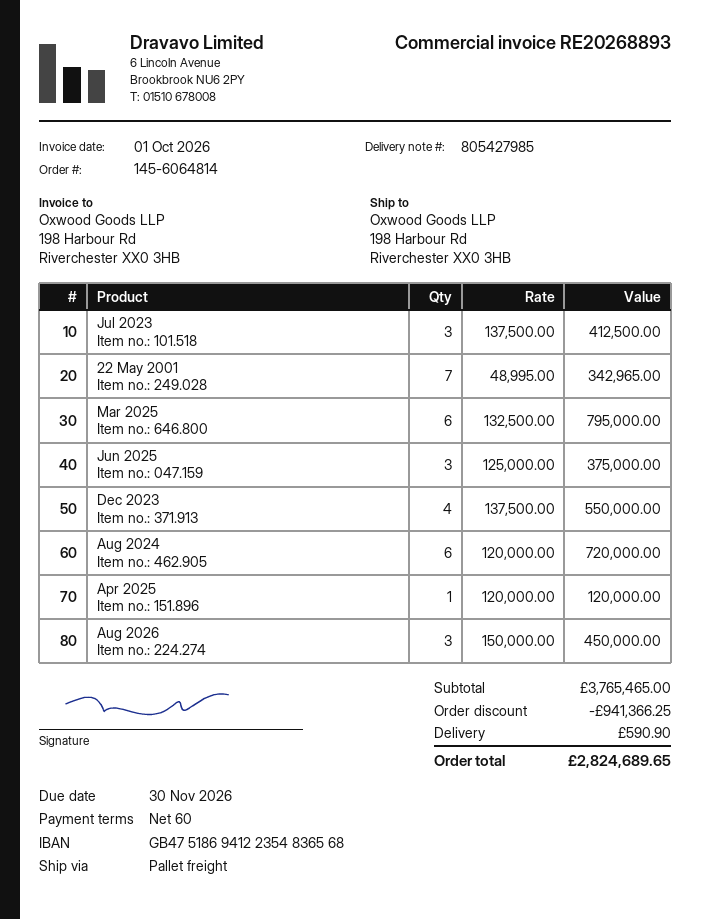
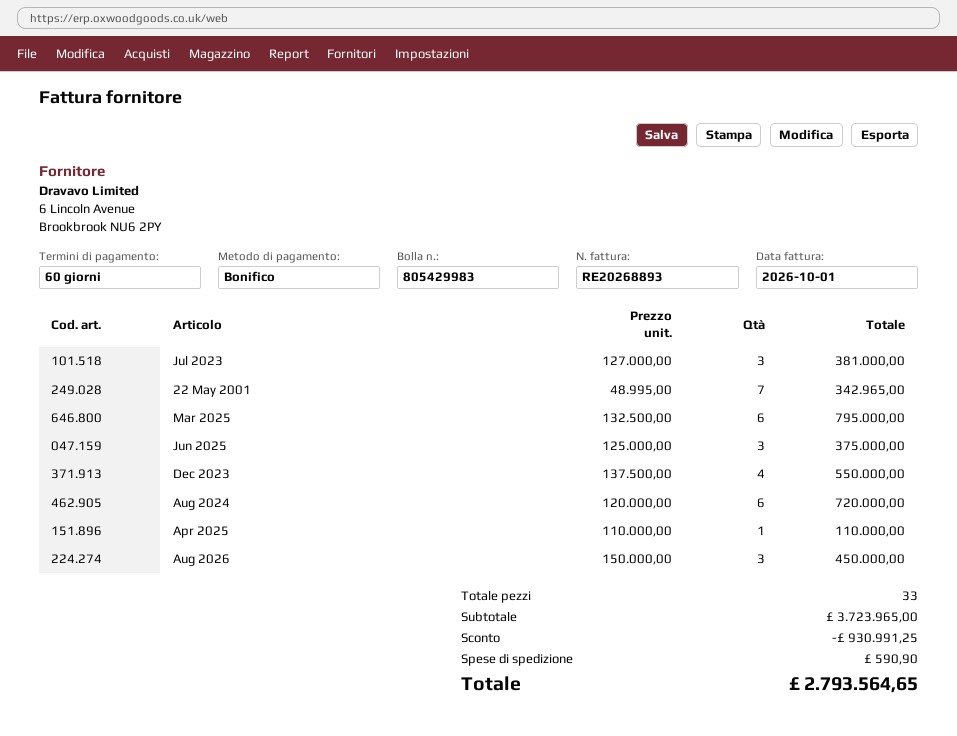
delivery note number: 805427985 -> 805429983
Jul 2023: 3 x 137500.00 = 412500.00 -> 3 x 127000.00 = 381000.00
Apr 2025: 1 x 120000.00 = 120000.00 -> 1 x 110000.00 = 110000.00
subtotal: 3765465.00 -> 3723965.00
discount: 941366.25 -> 930991.25
total: 2824689.65 -> 2793564.65

